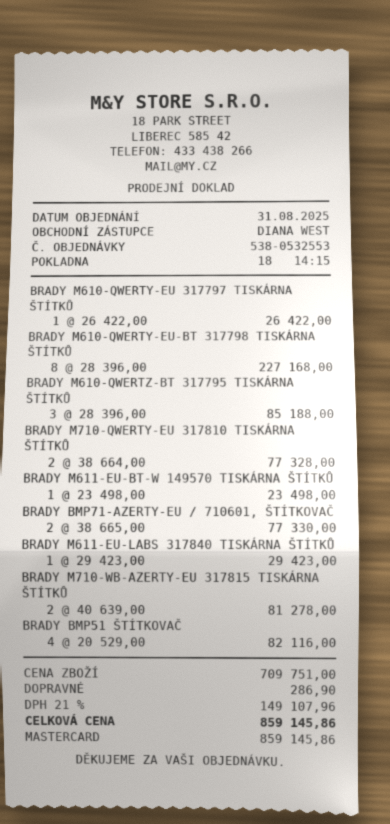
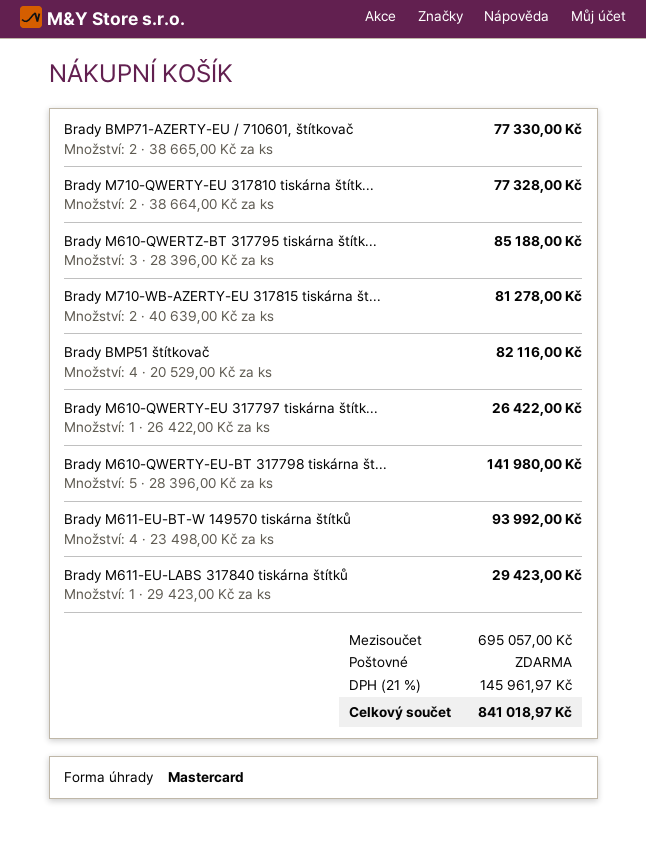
BRADY M610-QWERTY-EU-BT 317798 TISKÁRNA ŠTÍTKŮ: 8 x 28396.00 = 227168.00 -> 5 x 28396.00 = 141980.00
BRADY M611-EU-BT-W 149570 TISKÁRNA ŠTÍTKŮ: 1 x 23498.00 = 23498.00 -> 4 x 23498.00 = 93992.00
subtotal: 709751.00 -> 695057.00
shipping: 286.90 -> 0.00
tax: 21% = 149107.96 -> 21% = 145961.97
total: 859145.86 -> 841018.97

